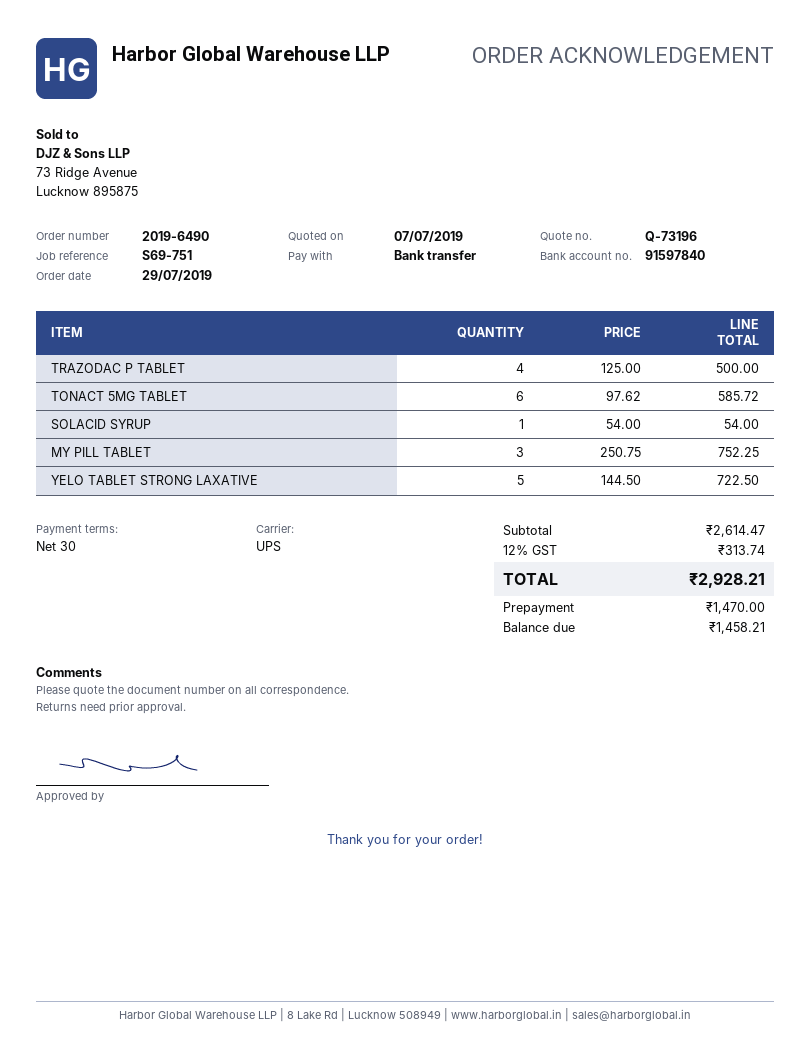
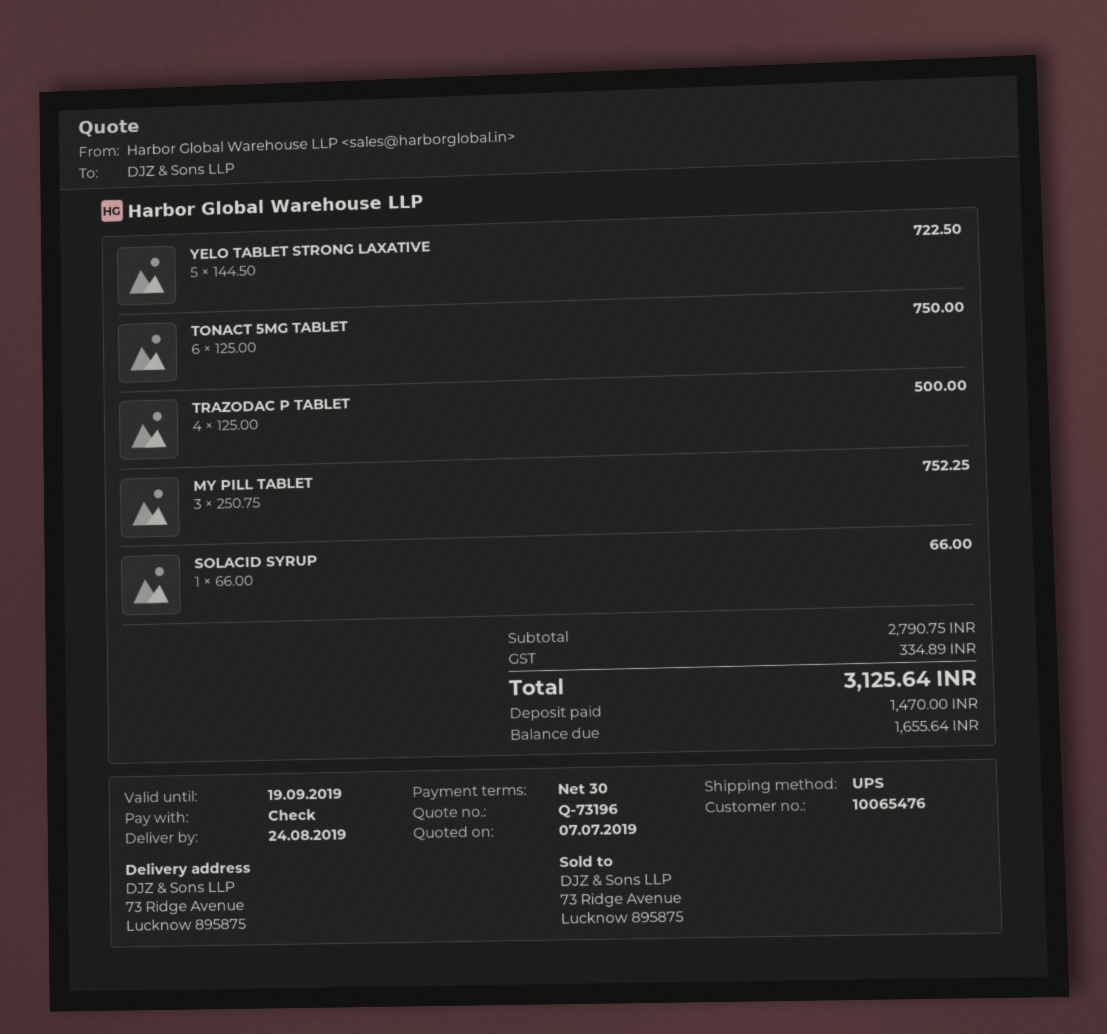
payment method: bank transfer -> cheque
TONACT 5MG TABLET: 6 x 97.62 = 585.72 -> 6 x 125.00 = 750.00
SOLACID SYRUP: 1 x 54.00 = 54.00 -> 1 x 66.00 = 66.00
subtotal: 2614.47 -> 2790.75
tax: 313.74 -> 334.89
total: 2928.21 -> 3125.64
balance: 1458.21 -> 1655.64

